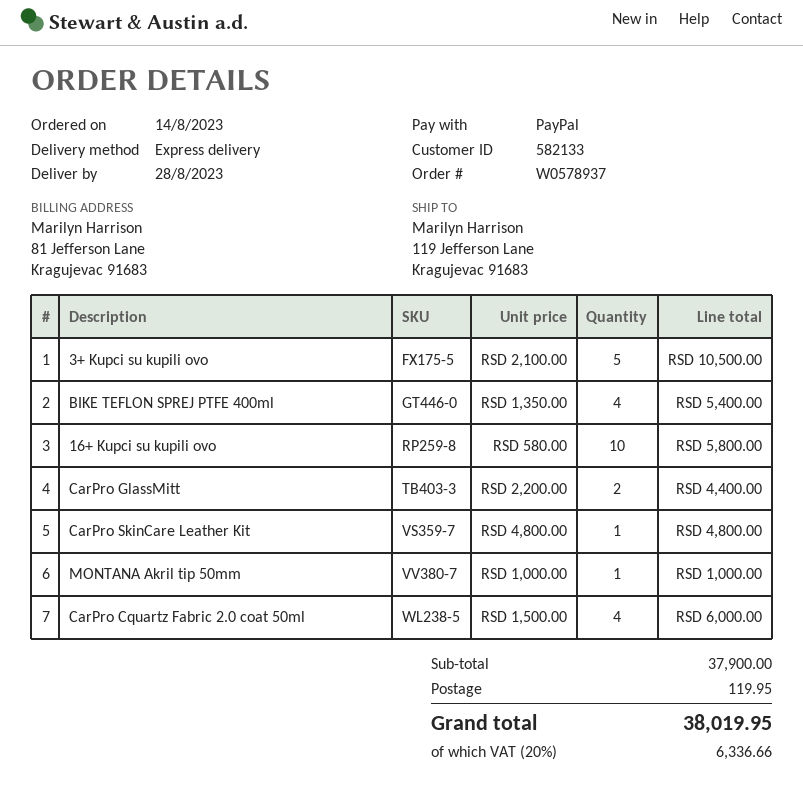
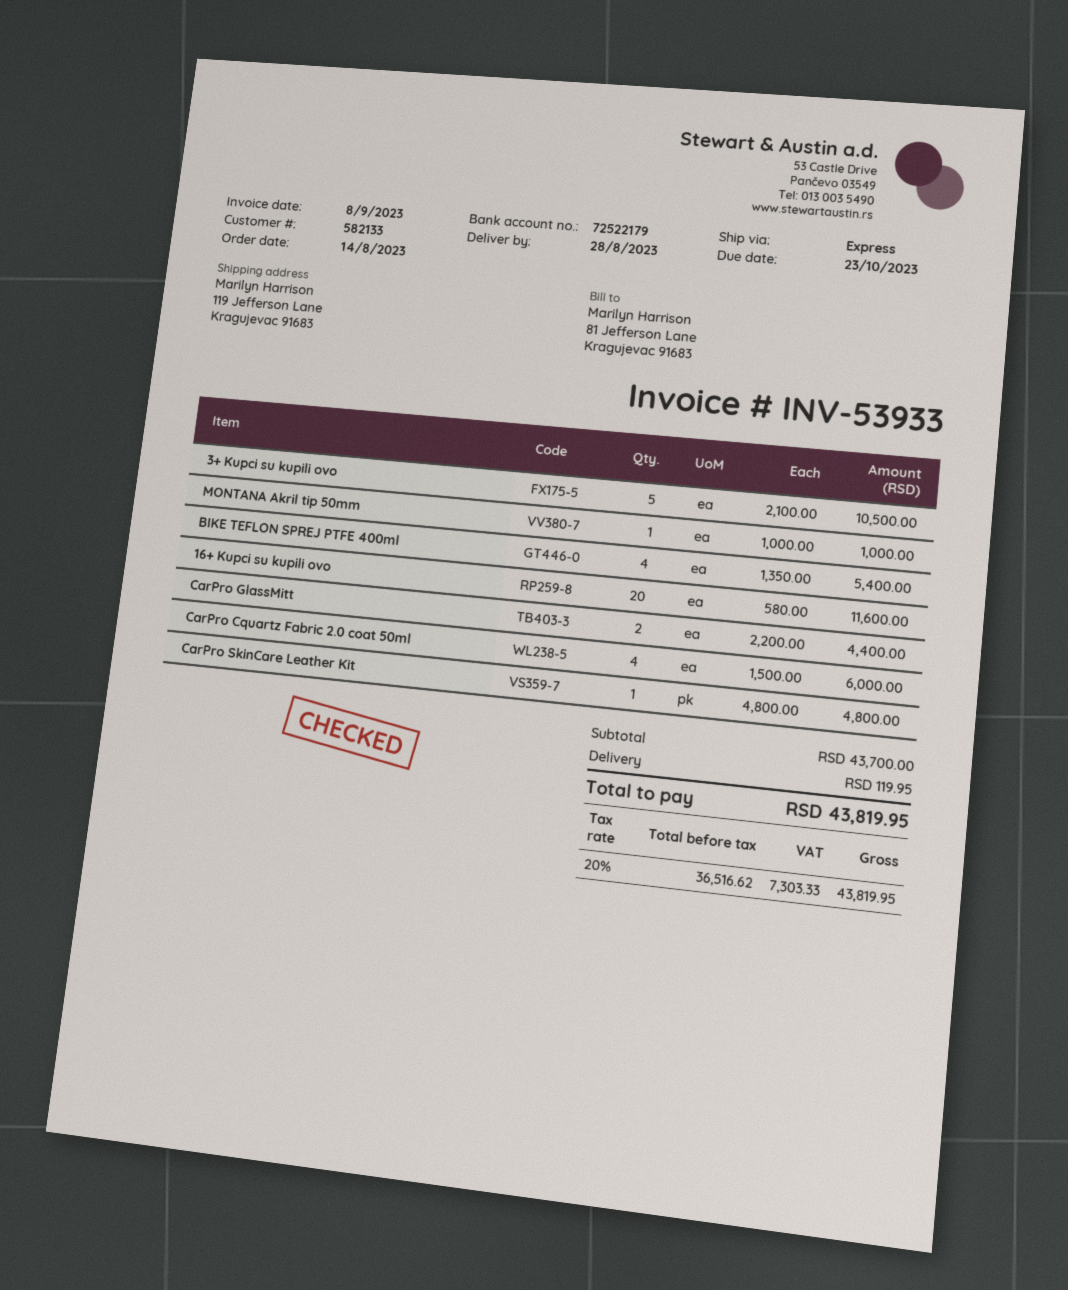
16+ Kupci su kupili ovo: 10 x 580.00 = 5800.00 -> 20 x 580.00 = 11600.00
subtotal: 37900.00 -> 43700.00
tax: 20% = 6336.66 -> 20% = 7303.33
total: 38019.95 -> 43819.95

